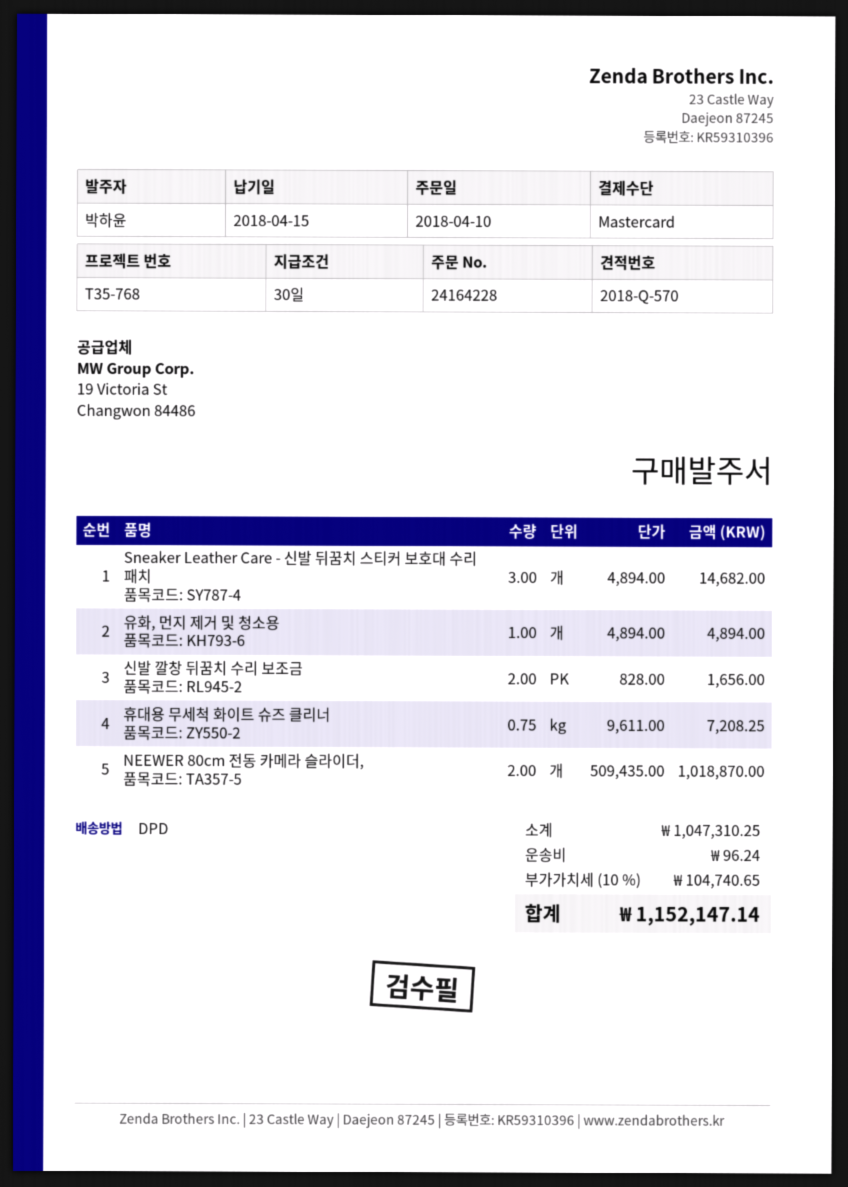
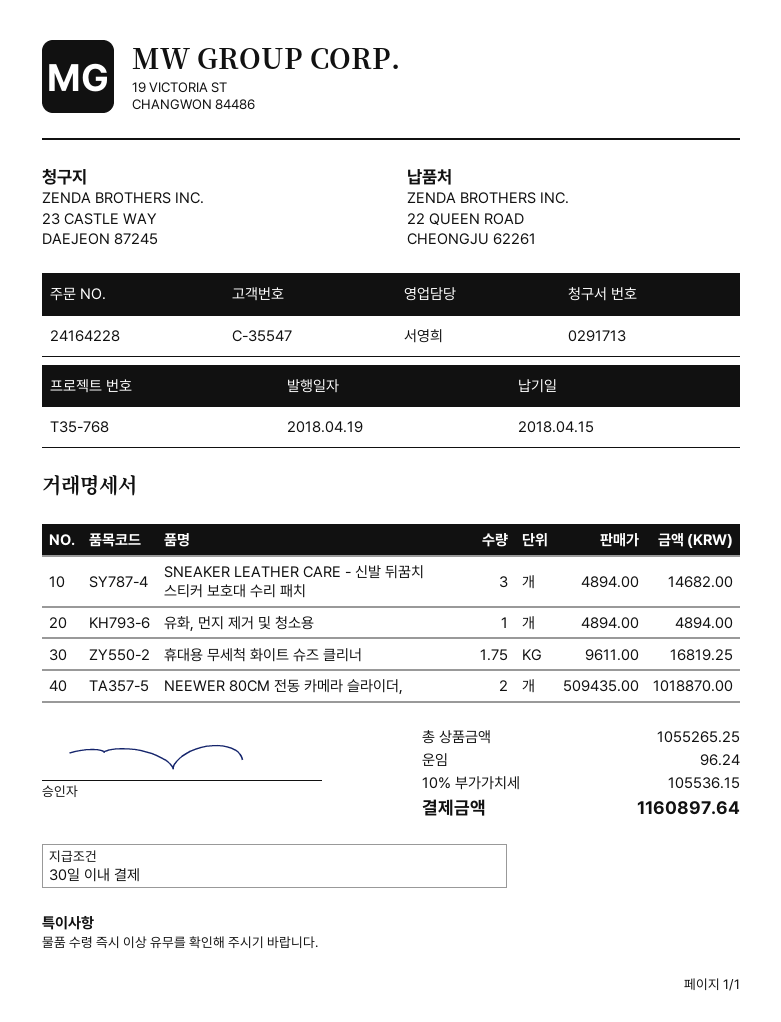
신발 깔창 뒤꿈치 수리 보조금: 2 x 828.00 = 1656.00 -> none
휴대용 무세척 화이트 슈즈 클리너: 0.75 x 9611.00 = 7208.25 -> 1.75 x 9611.00 = 16819.25
subtotal: 1047310.25 -> 1055265.25
tax: 10% = 104740.65 -> 10% = 105536.15
total: 1152147.14 -> 1160897.64

